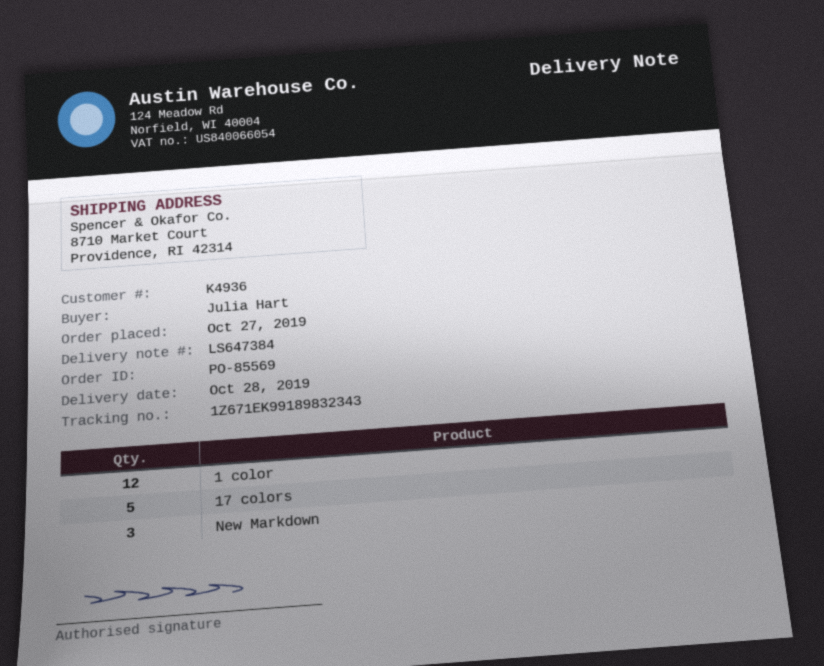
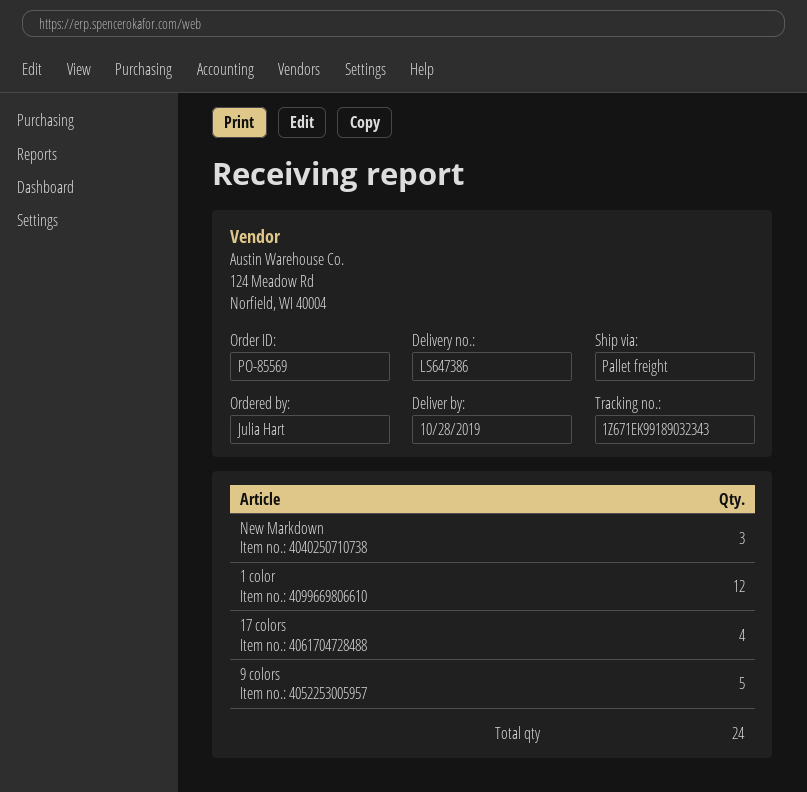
delivery note number: LS647384 -> LS647386
tracking number: 1Z671EK99189832343 -> 1Z671EK99189032343
17 colors: 5 -> 4
9 colors: none -> 5

